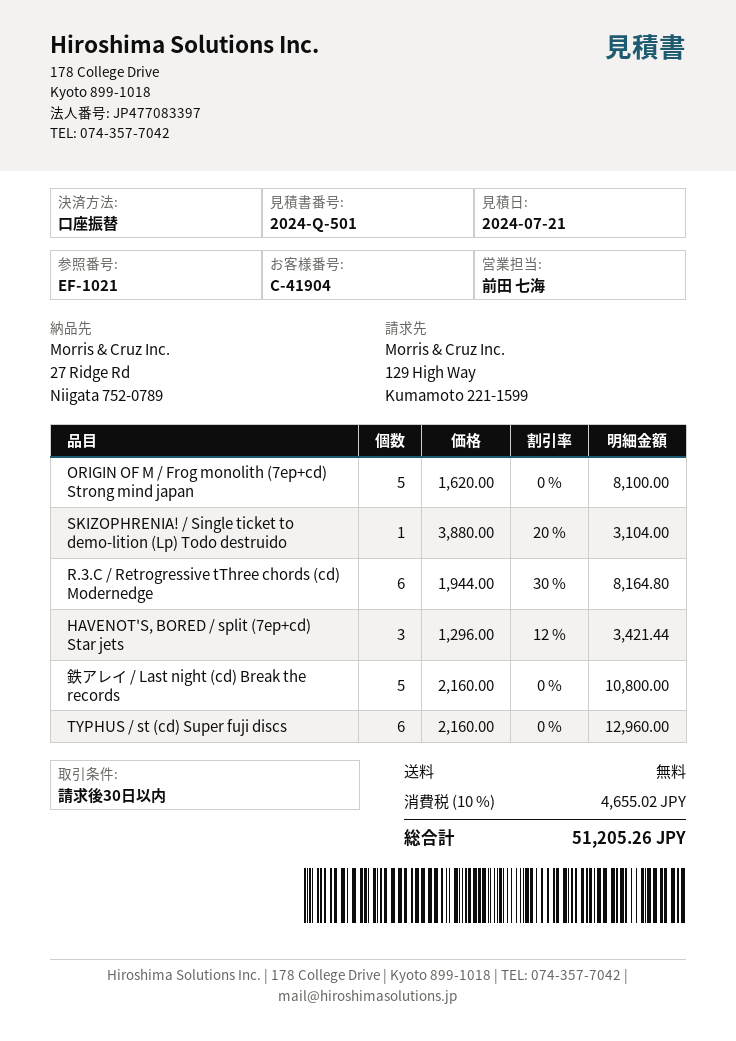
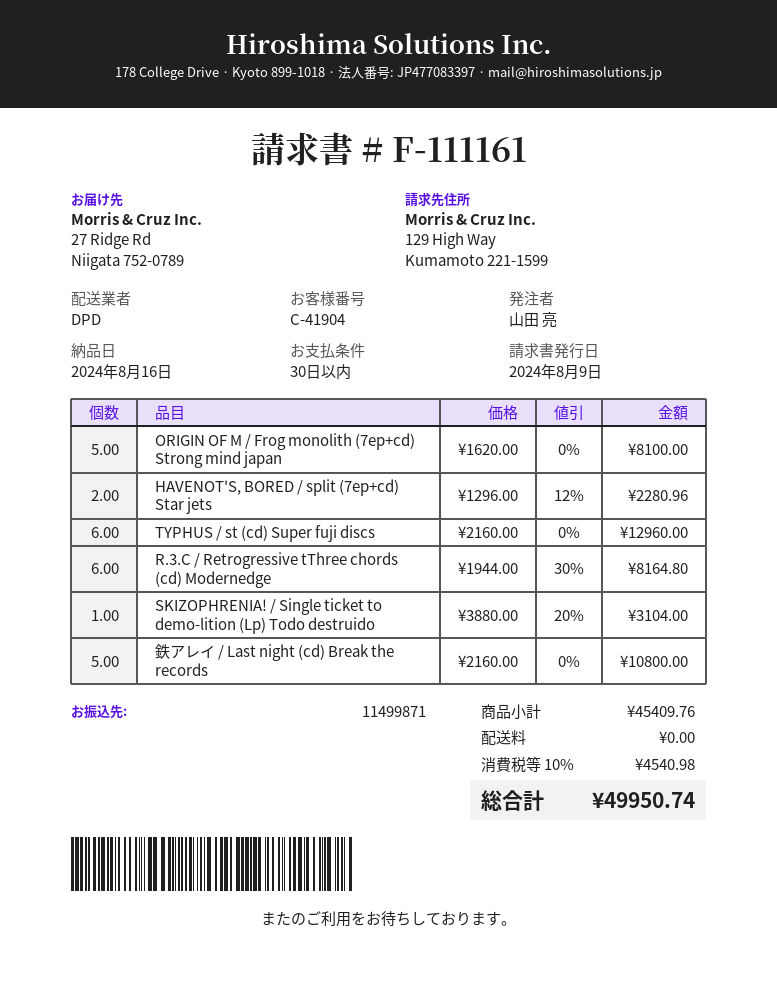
HAVENOT'S, BORED / split (7ep+cd) Star jets: 3 x 1296.00 - 12% = 3421.44 -> 2 x 1296.00 - 12% = 2280.96
tax: 10% = 4655.02 -> 10% = 4540.98
total: 51205.26 -> 49950.74

